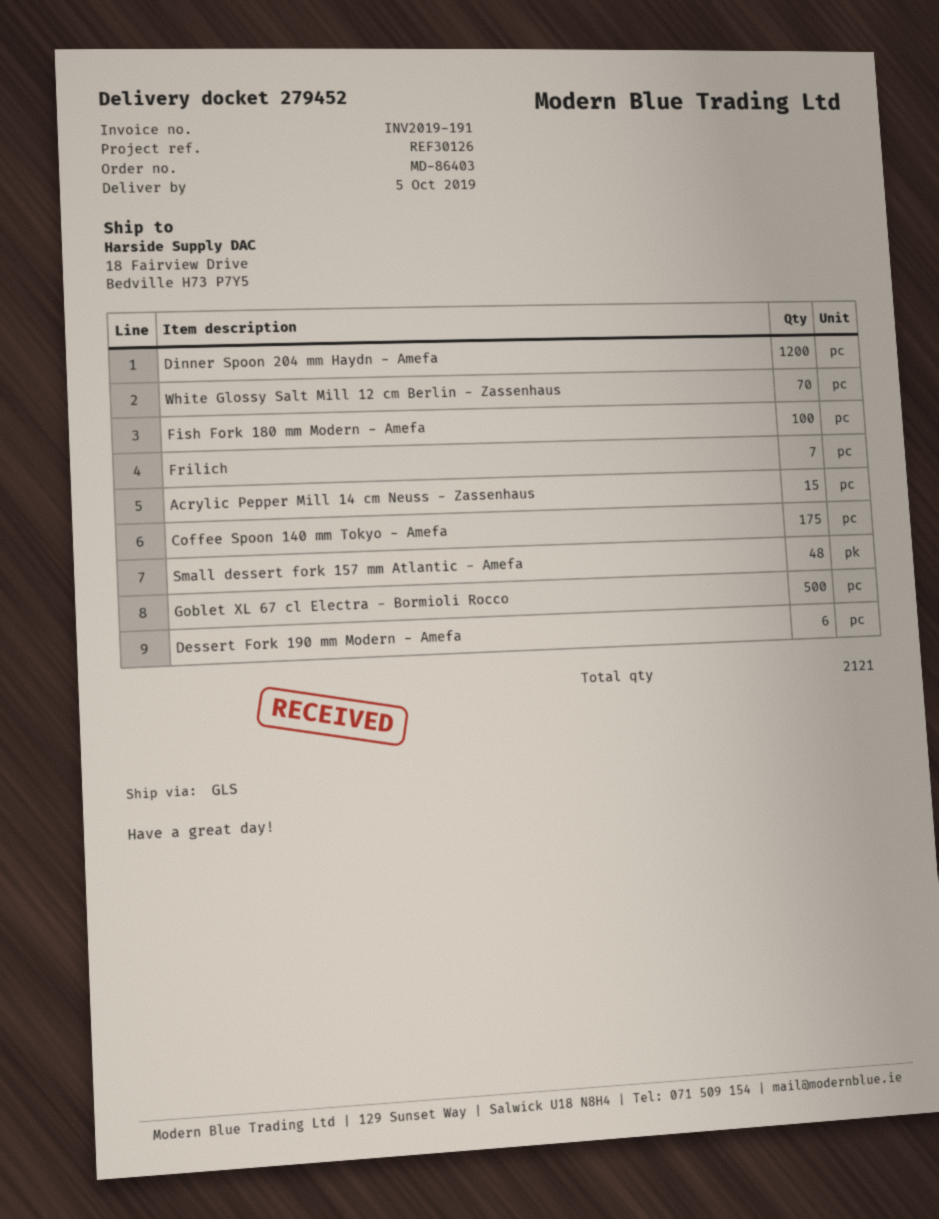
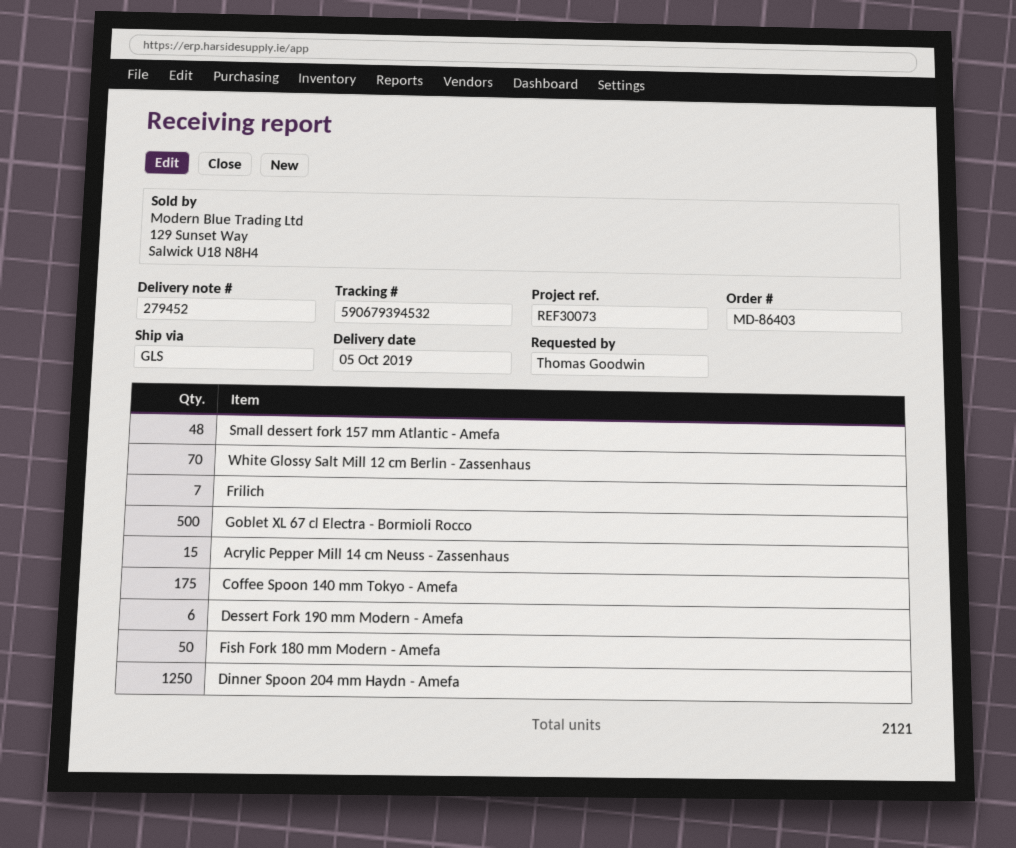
reference: REF30126 -> REF30073
Dinner Spoon 204 mm Haydn - Amefa: 1200 -> 1250
Fish Fork 180 mm Modern - Amefa: 100 -> 50

